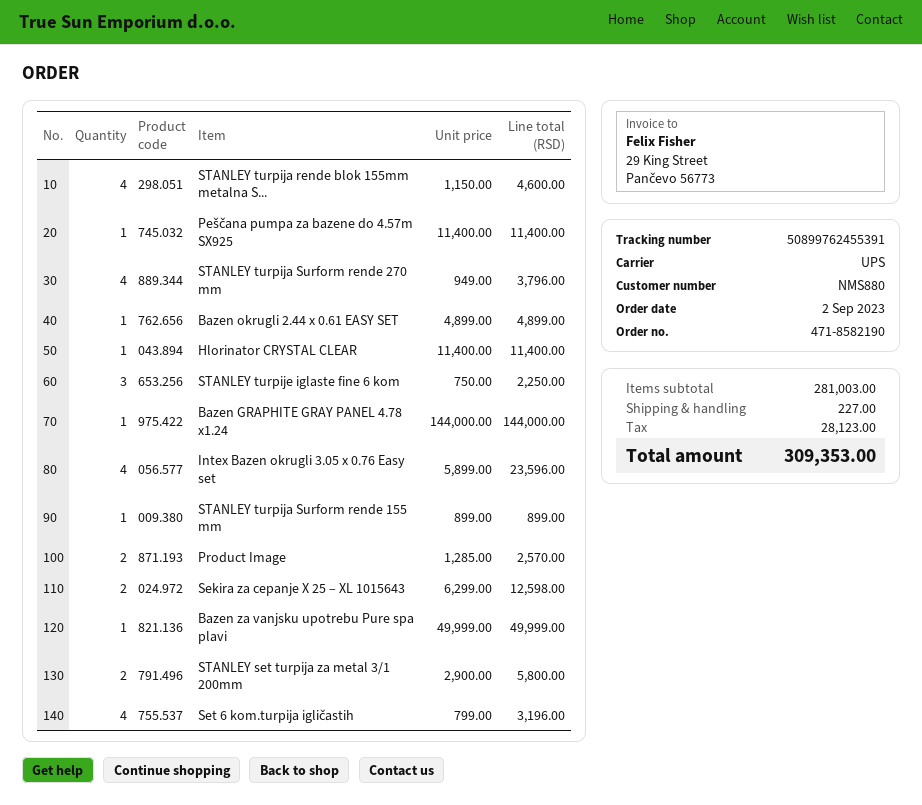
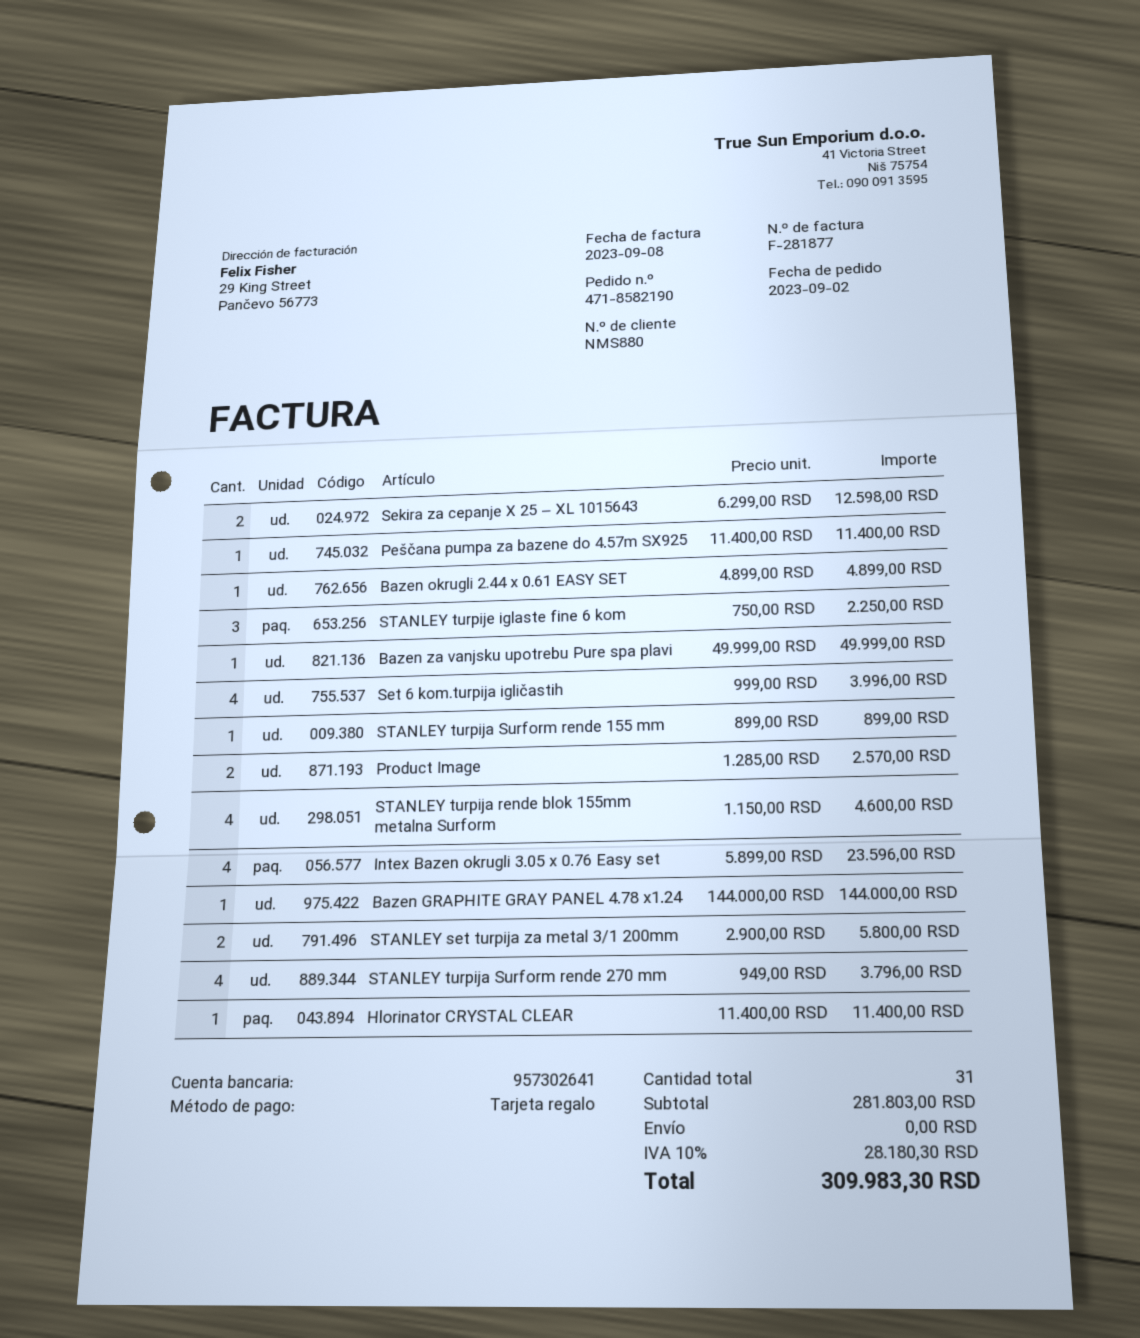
Set 6 kom.turpija igličastih: 4 x 799.00 = 3196.00 -> 4 x 999.00 = 3996.00
subtotal: 281003.00 -> 281803.00
shipping: 227.00 -> 0.00
tax: 28123.00 -> 28180.30
total: 309353.00 -> 309983.30

